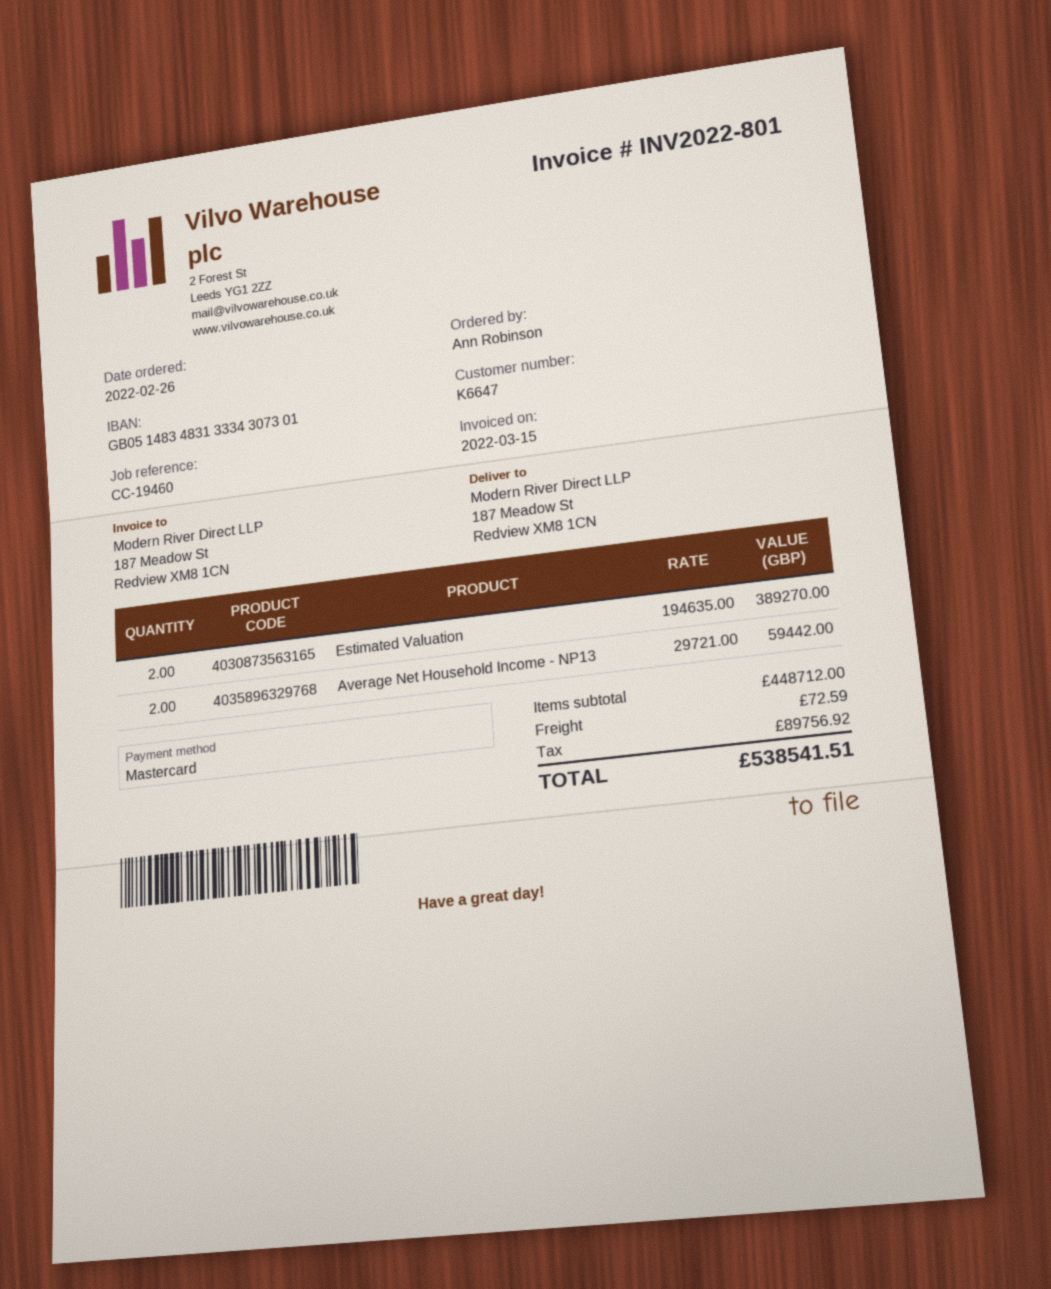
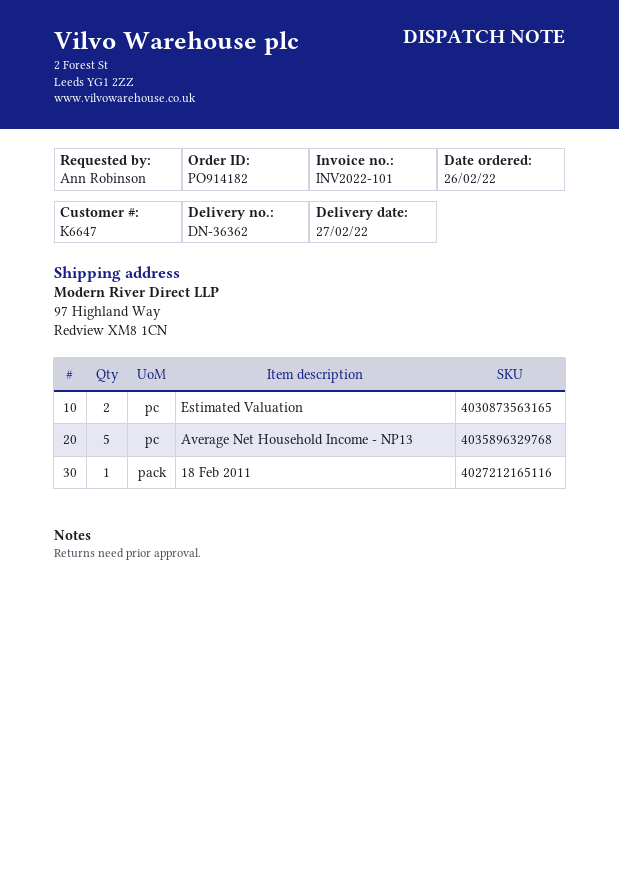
invoice number: INV2022-801 -> INV2022-101
ship to: 187 Meadow St, Redview XM8 1CN -> 97 Highland Way, Redview XM8 1CN
Average Net Household Income - NP13: 2 -> 5
18 Feb 2011: none -> 1

